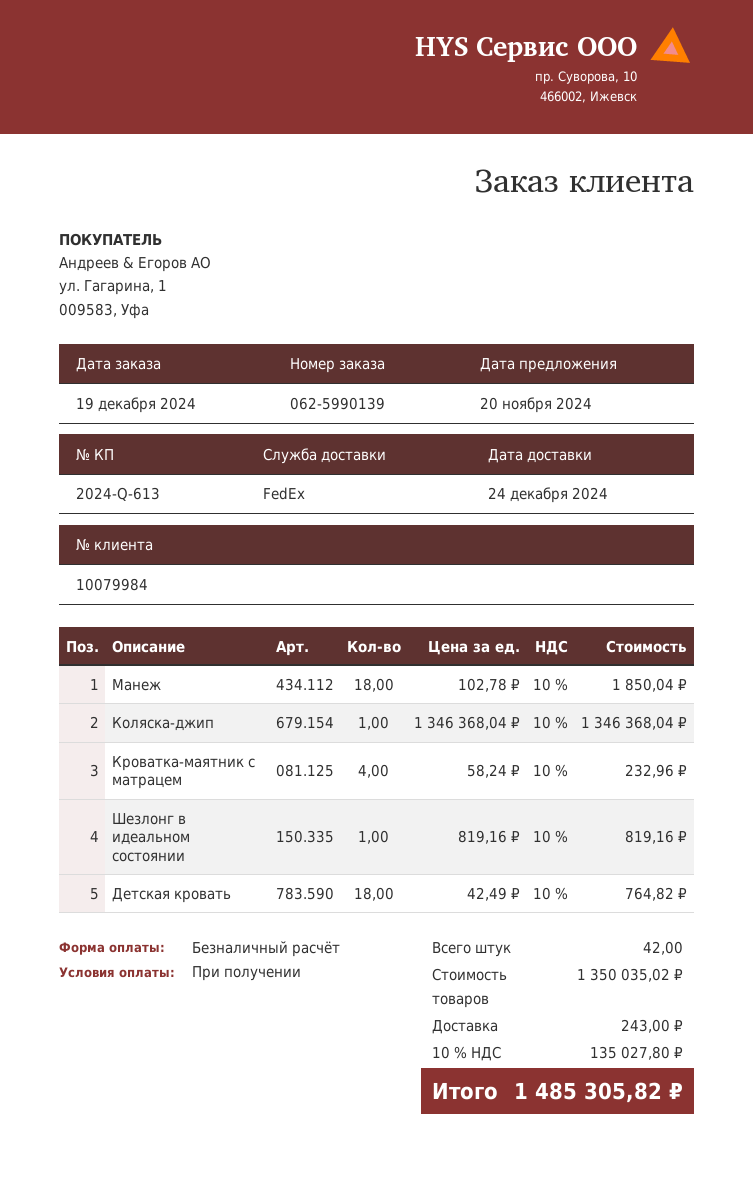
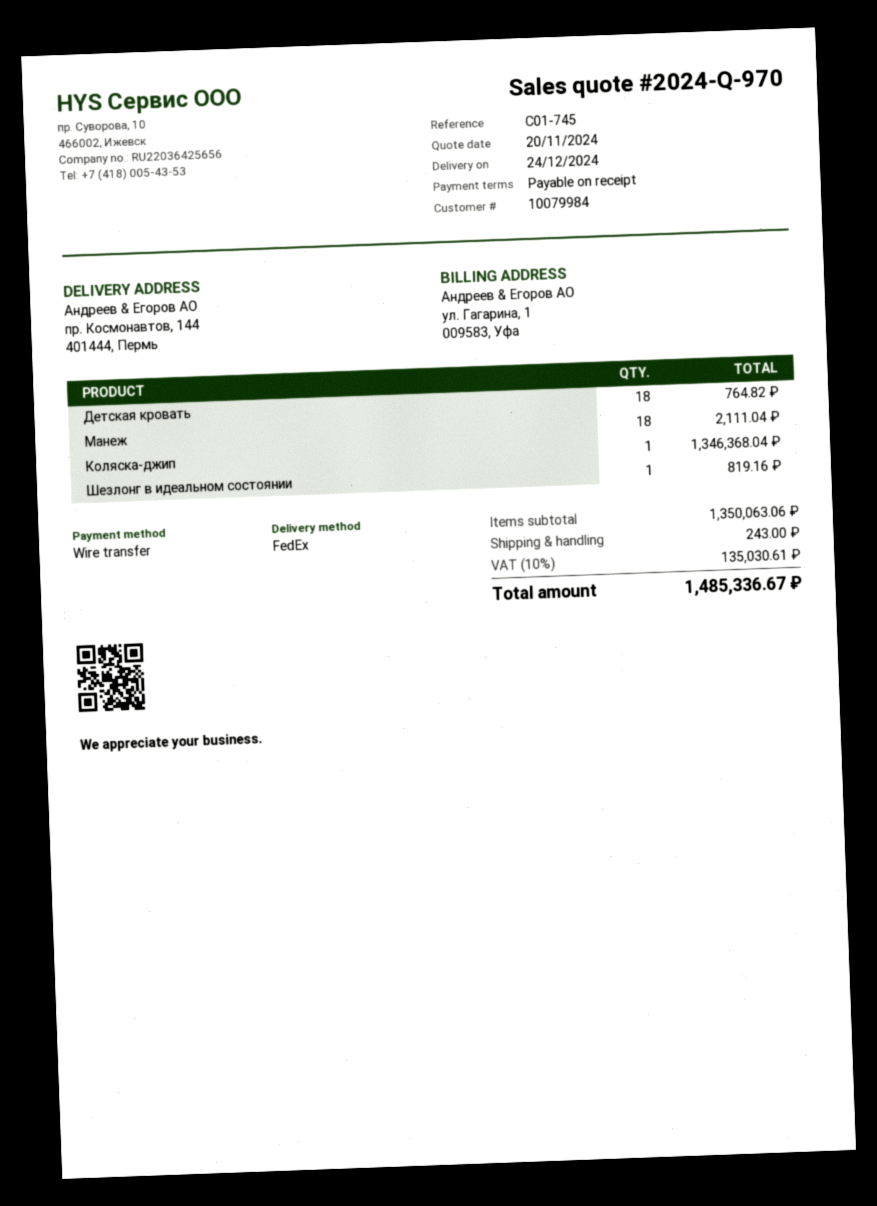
quote number: 2024-Q-613 -> 2024-Q-970
Манеж: 18 for 1850.04 -> 18 for 2111.04
Кроватка-маятник с матрацем: 4 for 232.96 -> none
subtotal: 1350035.02 -> 1350063.06
tax: 10% = 135027.80 -> 10% = 135030.61
total: 1485305.82 -> 1485336.67

